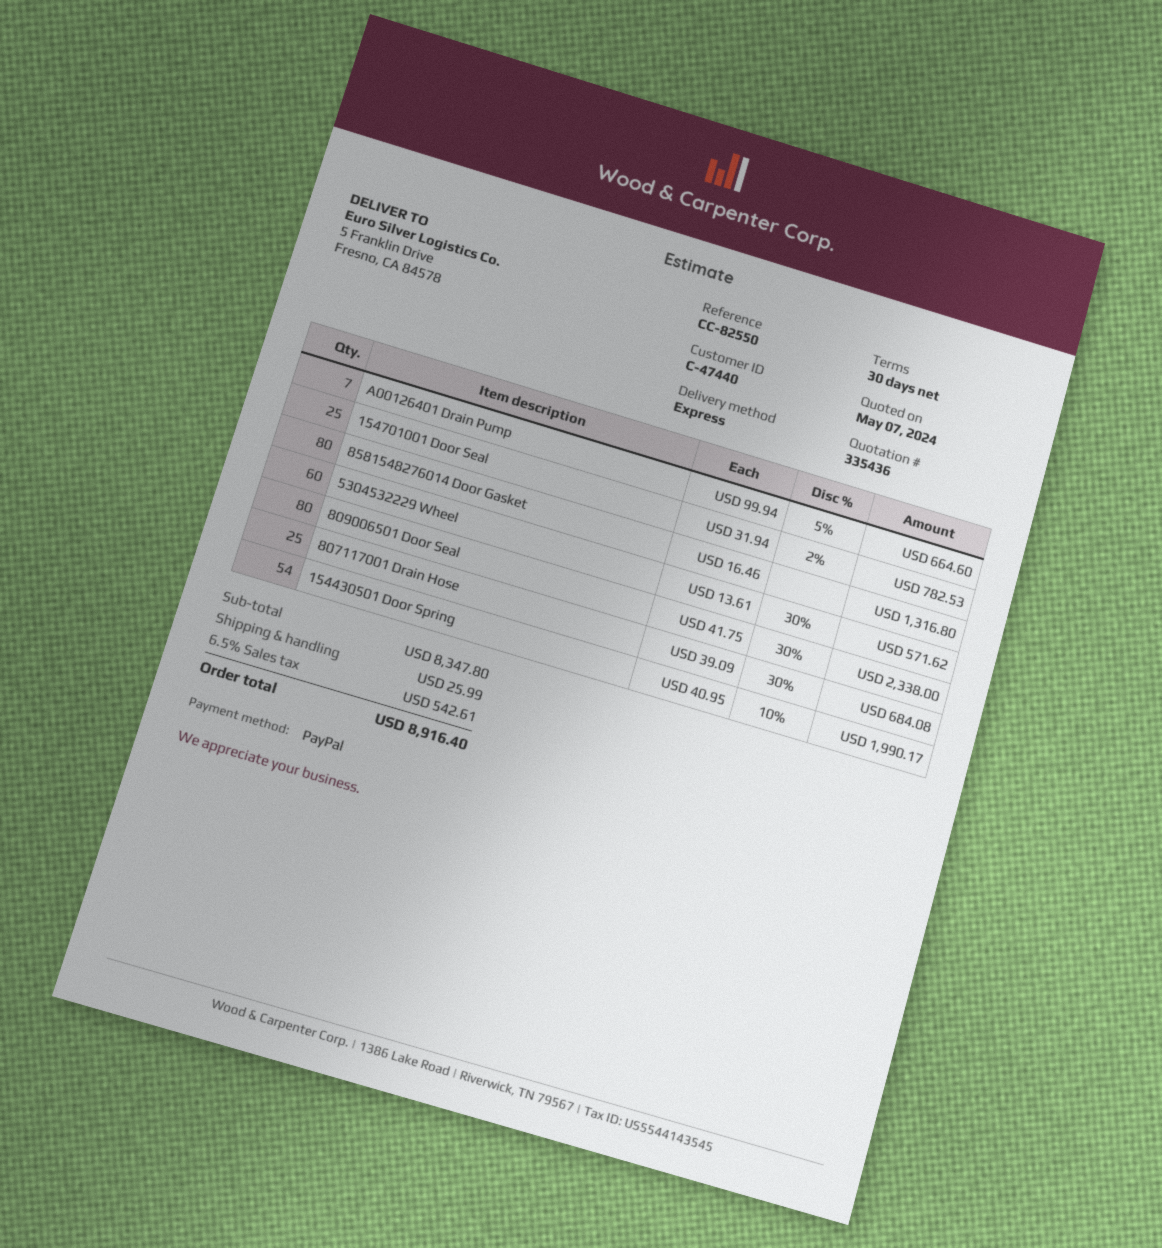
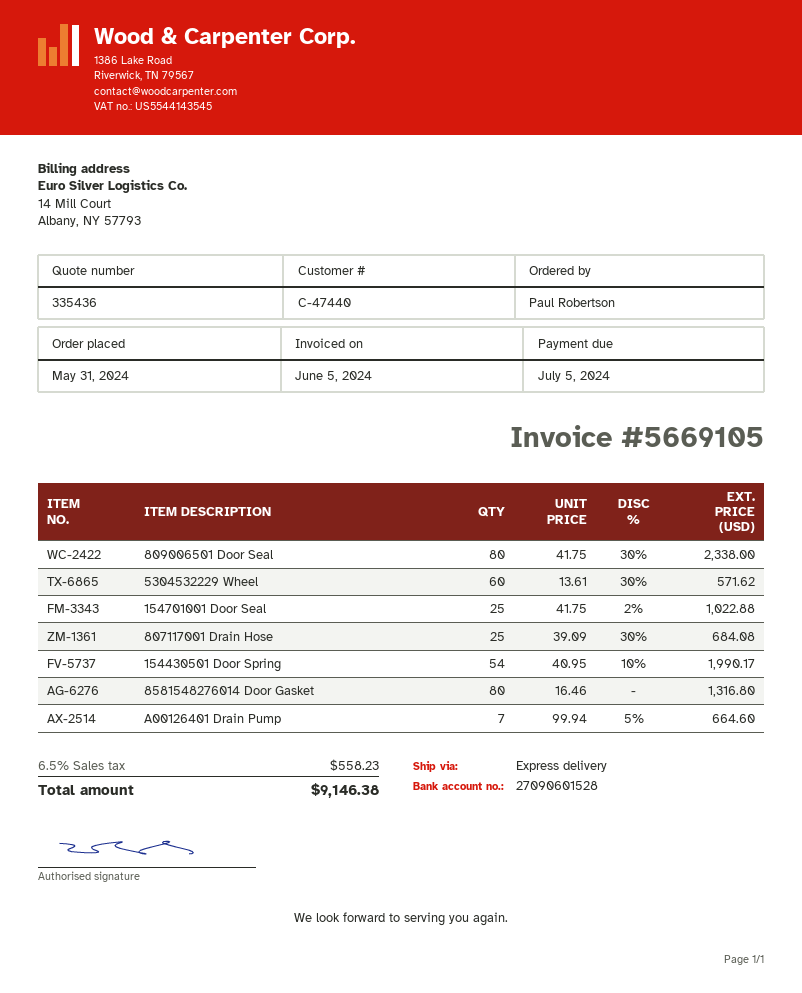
154701001 Door Seal: 25 x 31.94 - 2% = 782.53 -> 25 x 41.75 - 2% = 1022.88
shipping: 25.99 -> none
tax: 6.5% = 542.61 -> 6.5% = 558.23
total: 8916.40 -> 9146.38

